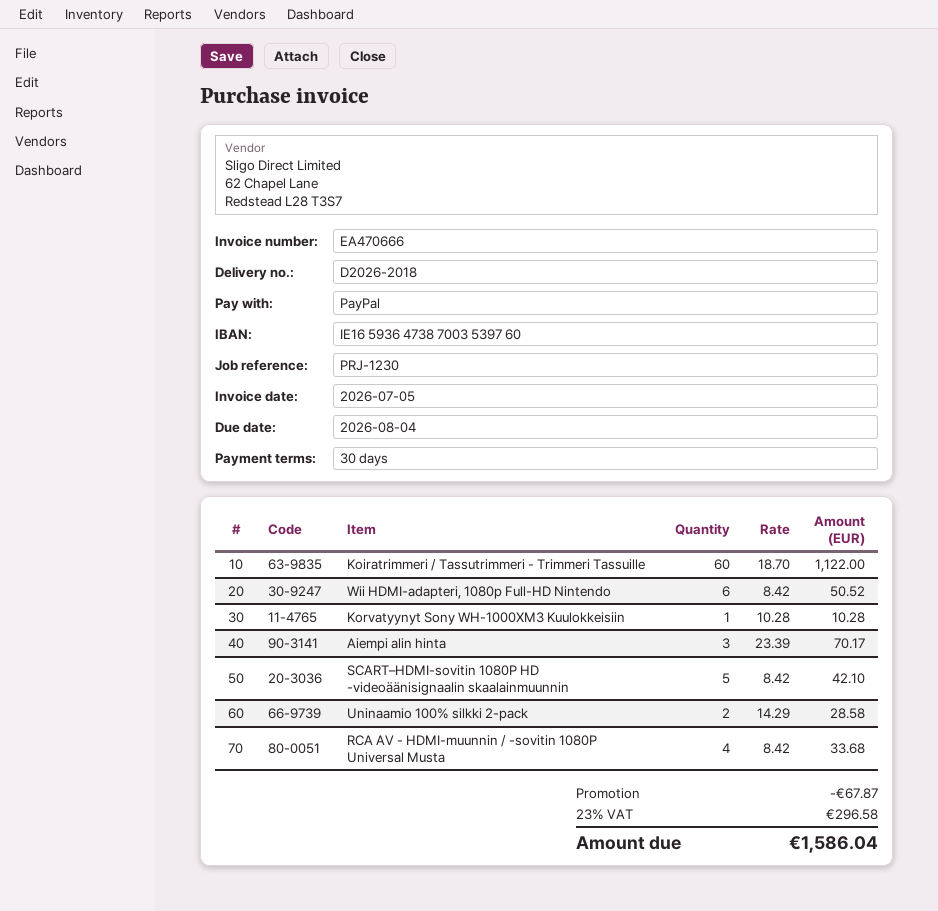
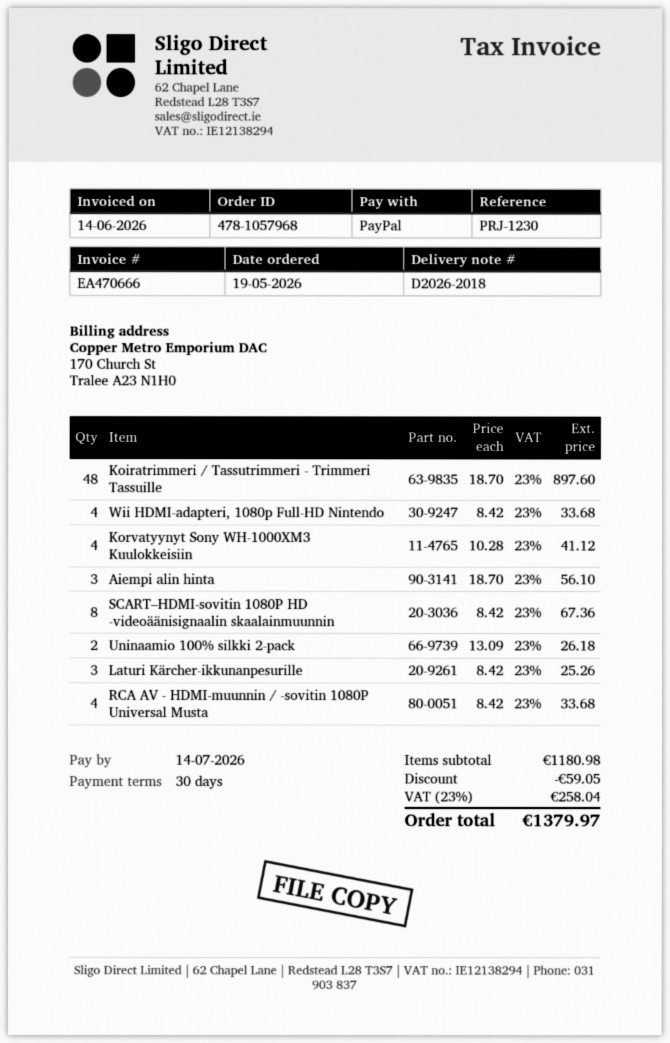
invoice date: 2026-07-05 -> 2026-06-14
due date: 2026-08-04 -> 2026-07-14
Koiratrimmeri / Tassutrimmeri - Trimmeri Tassuille: 60 x 18.70 = 1122.00 -> 48 x 18.70 = 897.60
Wii HDMI-adapteri, 1080p Full-HD Nintendo: 6 x 8.42 = 50.52 -> 4 x 8.42 = 33.68
Korvatyynyt Sony WH-1000XM3 Kuulokkeisiin: 1 x 10.28 = 10.28 -> 4 x 10.28 = 41.12
Aiempi alin hinta: 3 x 23.39 = 70.17 -> 3 x 18.70 = 56.10
SCART–HDMI-sovitin 1080P HD -videoäänisignaalin skaalainmuunnin: 5 x 8.42 = 42.10 -> 8 x 8.42 = 67.36
Uninaamio 100% silkki 2-pack: 2 x 14.29 = 28.58 -> 2 x 13.09 = 26.18
Laturi Kärcher-ikkunanpesurille: none -> 3 x 8.42 = 25.26
discount: 67.87 -> 59.05
tax: 23% = 296.58 -> 23% = 258.04
total: 1586.04 -> 1379.97

